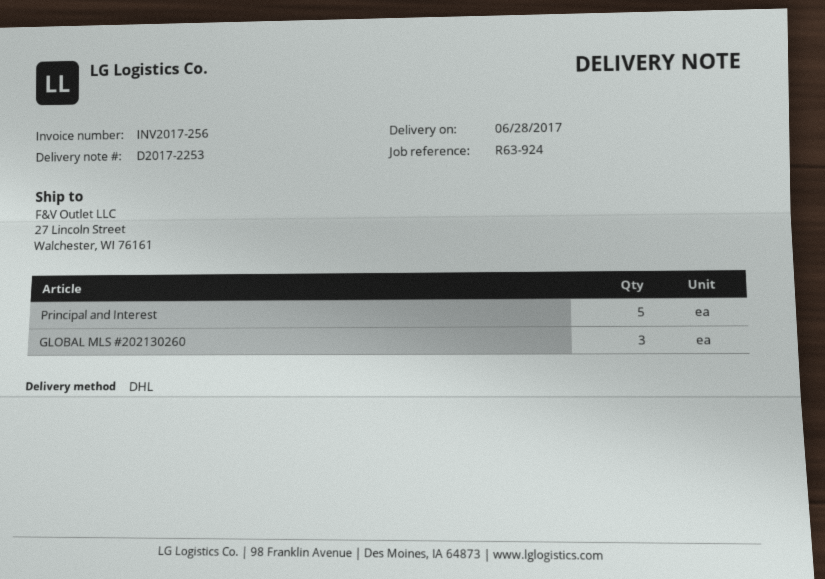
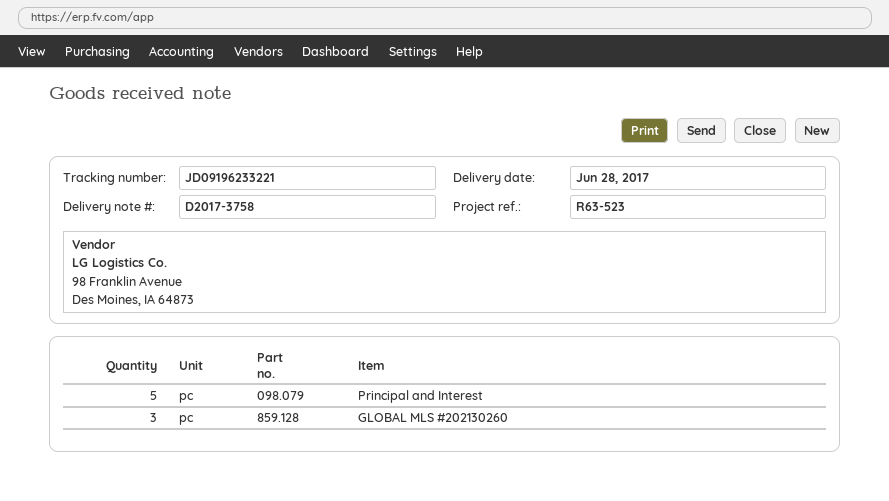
delivery note number: D2017-2253 -> D2017-3758
reference: R63-924 -> R63-523

